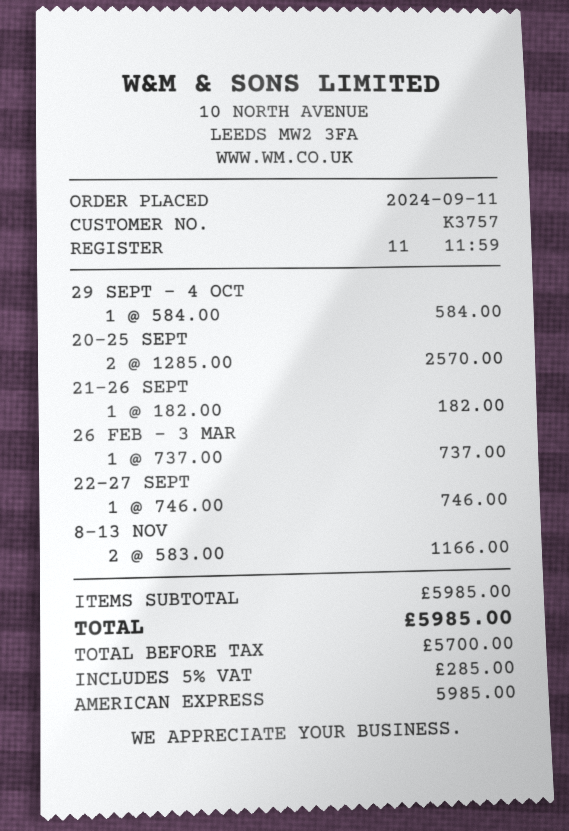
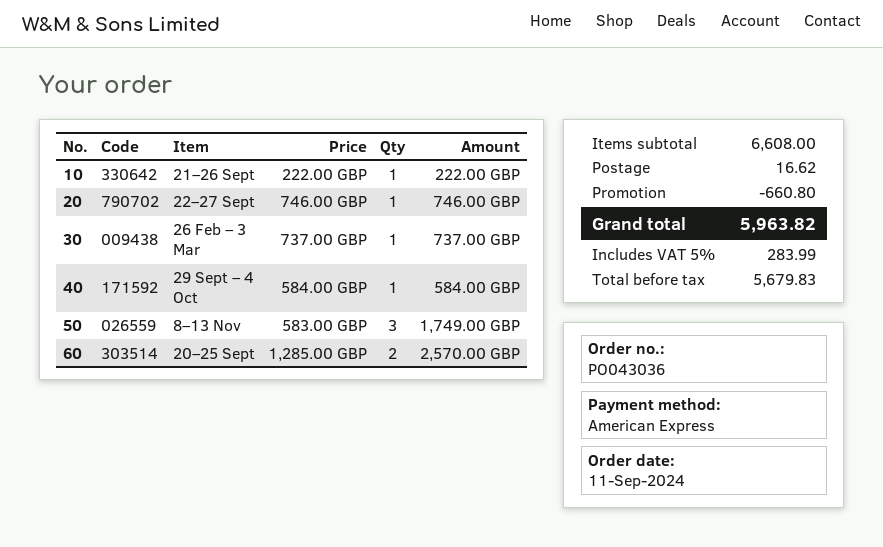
21–26 SEPT: 1 x 182.00 = 182.00 -> 1 x 222.00 = 222.00
8–13 NOV: 2 x 583.00 = 1166.00 -> 3 x 583.00 = 1749.00
subtotal: 5985.00 -> 6608.00
discount: none -> 660.80
shipping: none -> 16.62
net: 5700.00 -> 5679.83
tax: 5% = 285.00 -> 5% = 283.99
total: 5985.00 -> 5963.82

